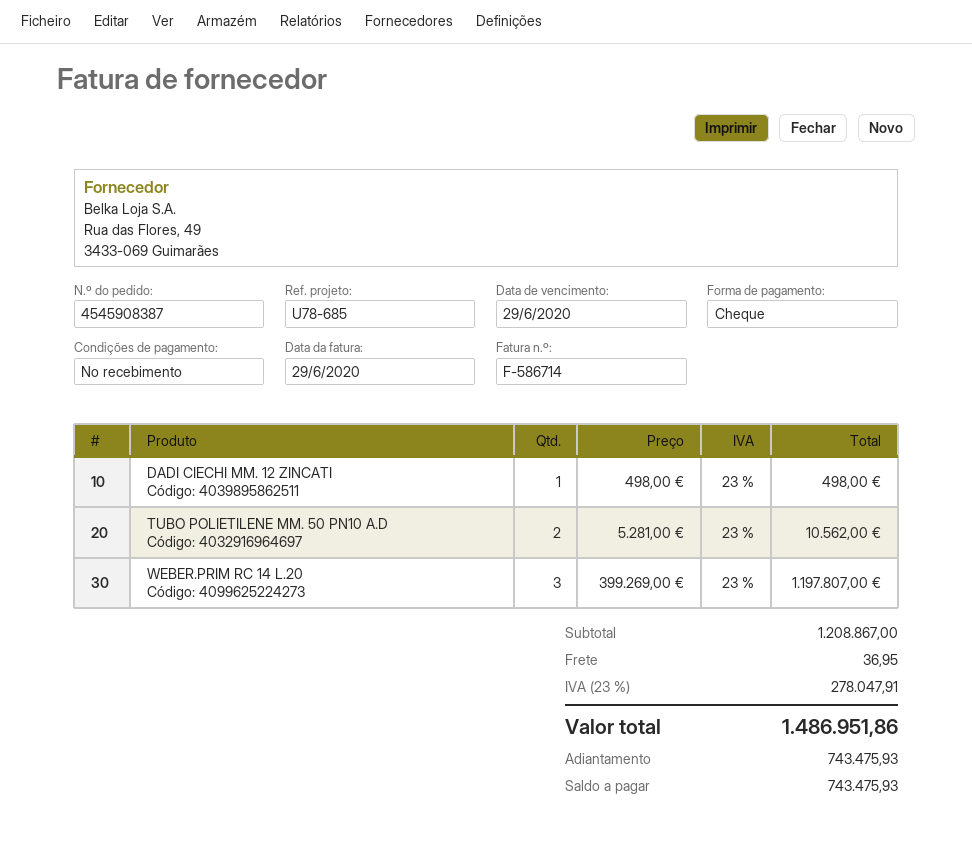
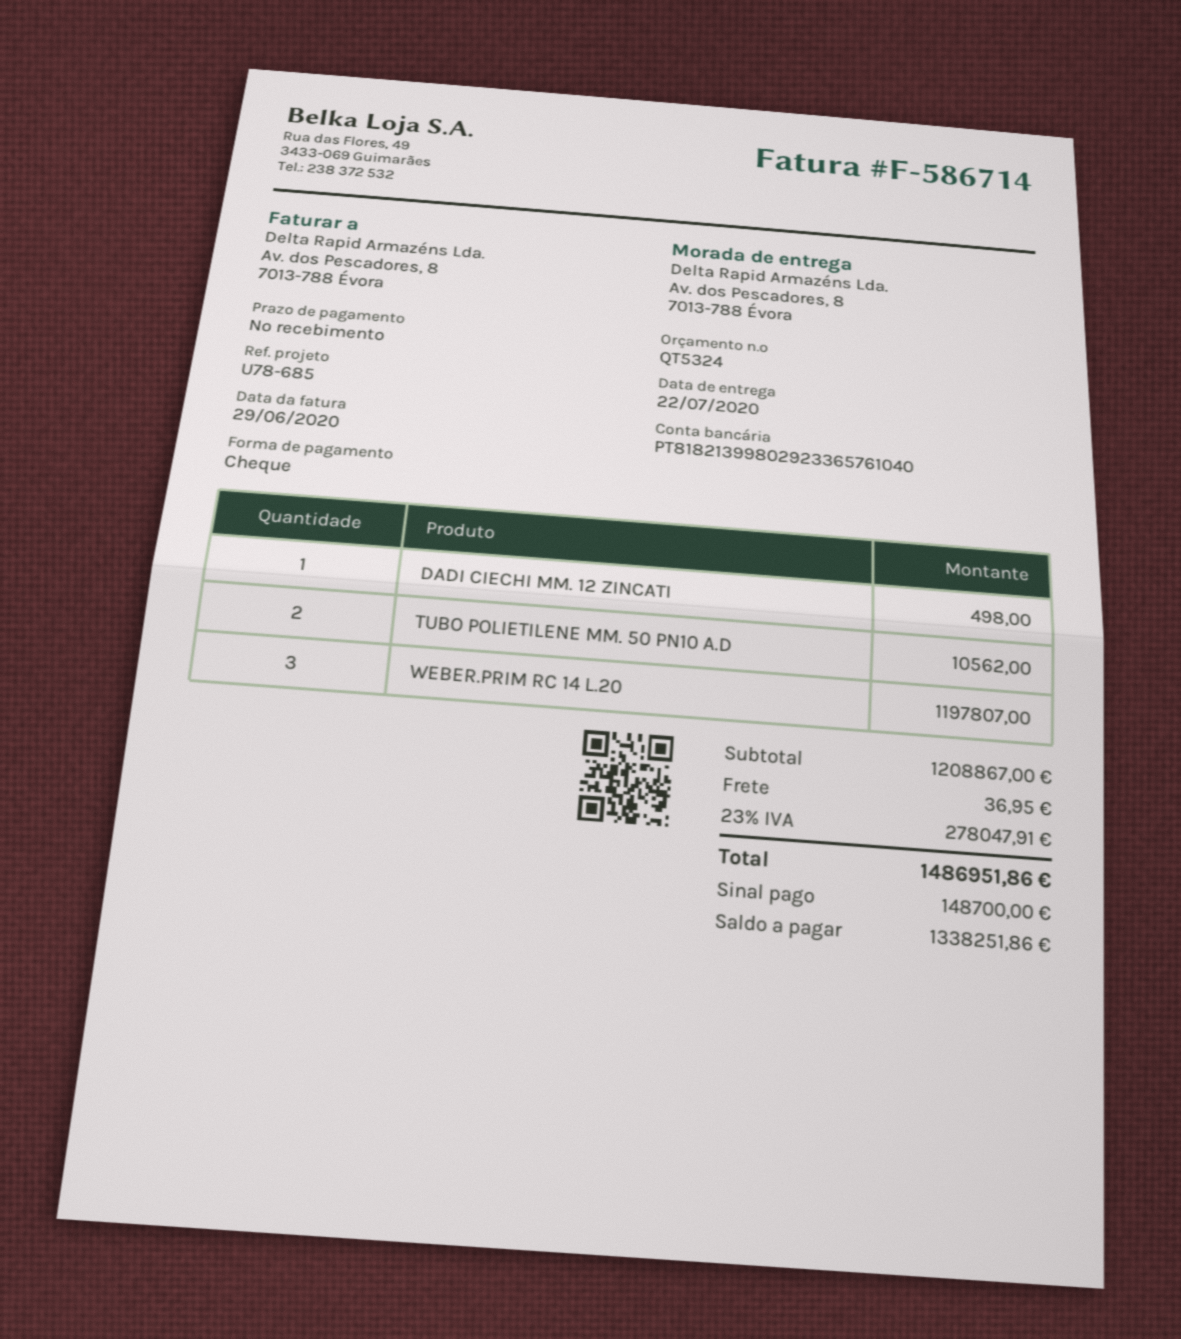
deposit: 743475.93 -> 148700.00
balance: 743475.93 -> 1338251.86

